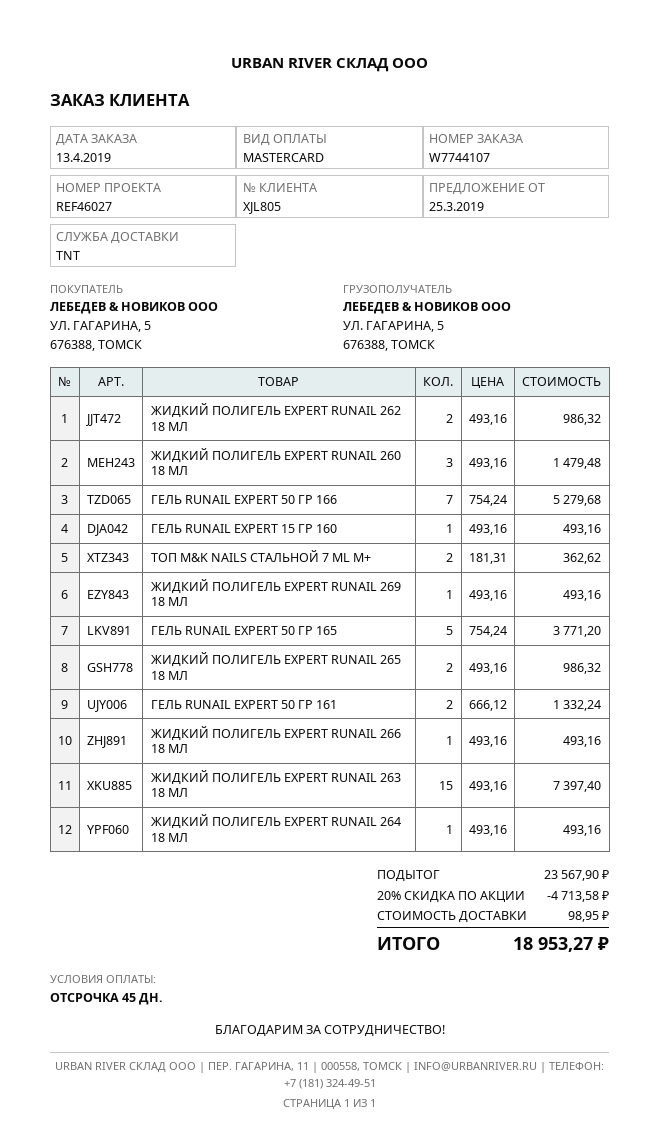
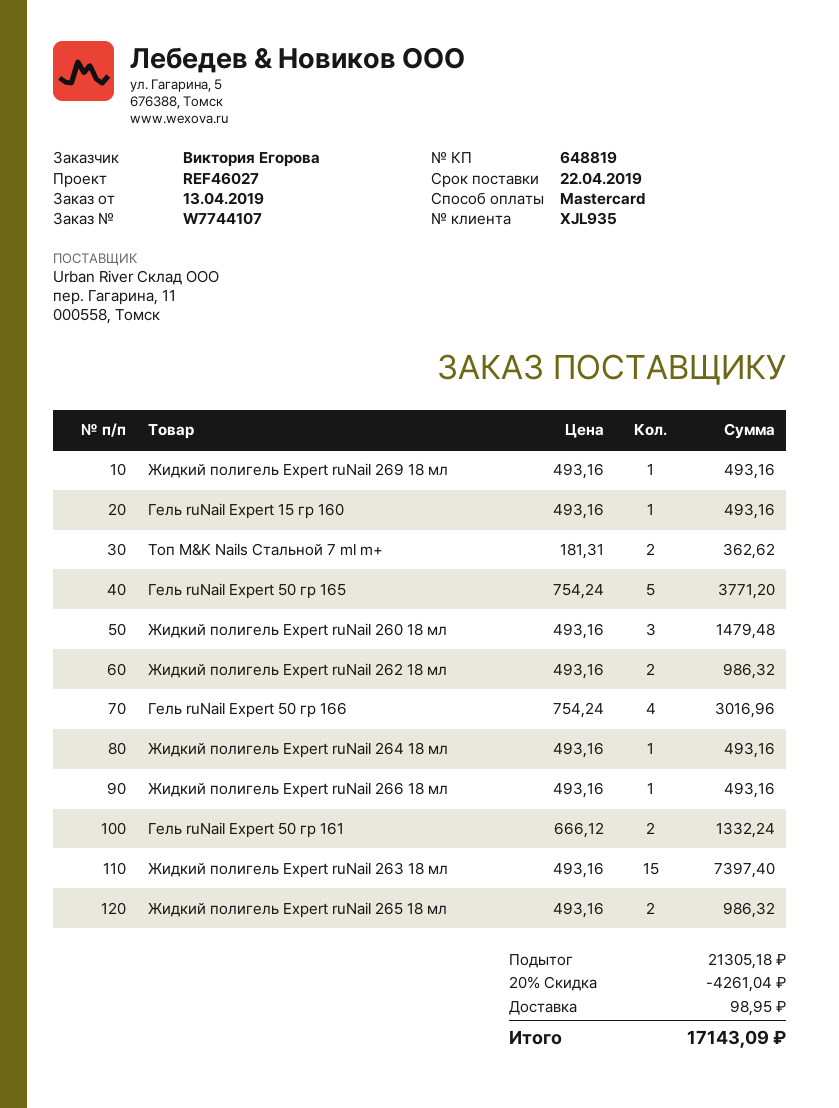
customer number: XJL805 -> XJL935
ГЕЛЬ RUNAIL EXPERT 50 ГР 166: 7 x 754.24 = 5279.68 -> 4 x 754.24 = 3016.96
subtotal: 23567.90 -> 21305.18
discount: 20% = 4713.58 -> 20% = 4261.04
total: 18953.27 -> 17143.09

